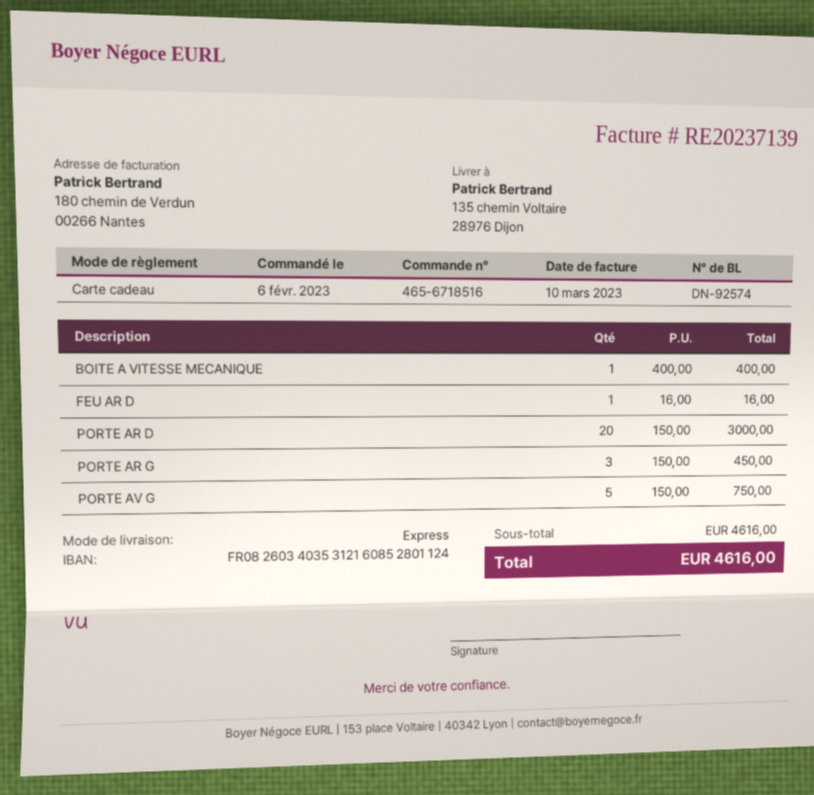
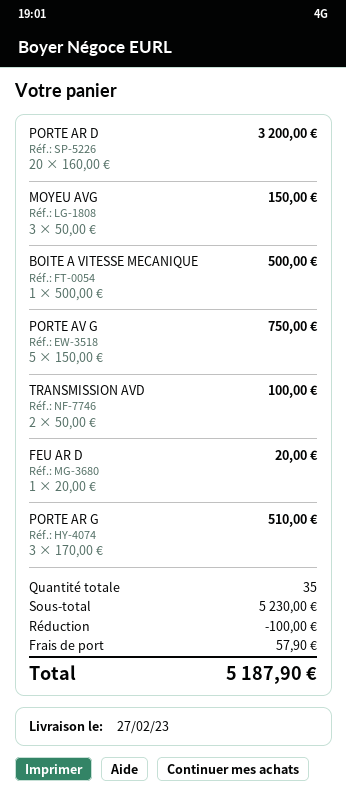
BOITE A VITESSE MECANIQUE: 1 x 400.00 = 400.00 -> 1 x 500.00 = 500.00
FEU AR D: 1 x 16.00 = 16.00 -> 1 x 20.00 = 20.00
PORTE AR D: 20 x 150.00 = 3000.00 -> 20 x 160.00 = 3200.00
PORTE AR G: 3 x 150.00 = 450.00 -> 3 x 170.00 = 510.00
MOYEU AVG: none -> 3 x 50.00 = 150.00
TRANSMISSION AVD: none -> 2 x 50.00 = 100.00
subtotal: 4616.00 -> 5230.00
discount: none -> 100.00
shipping: none -> 57.90
total: 4616.00 -> 5187.90

